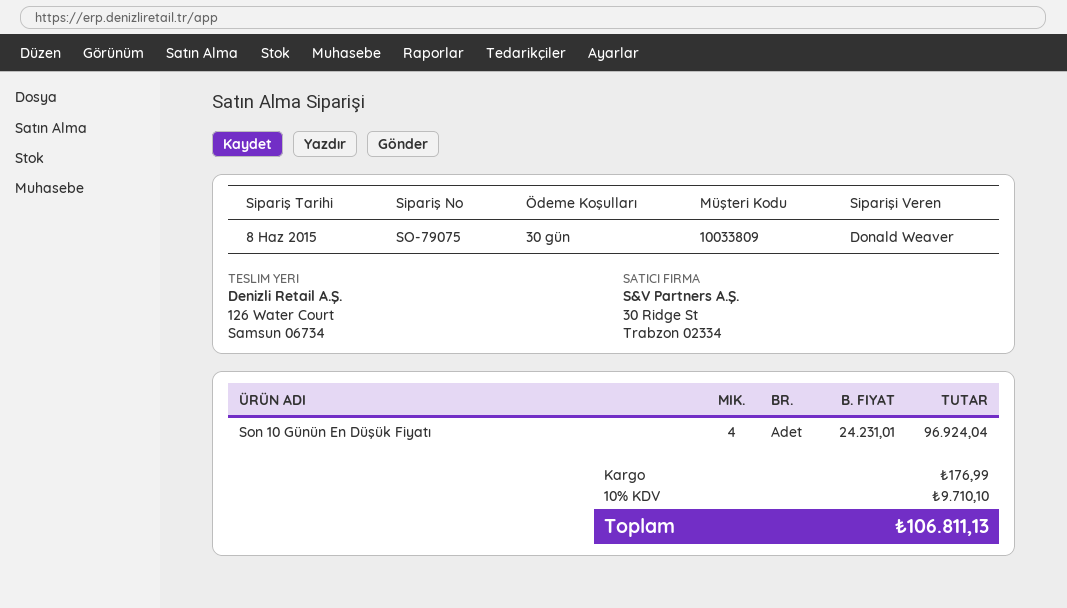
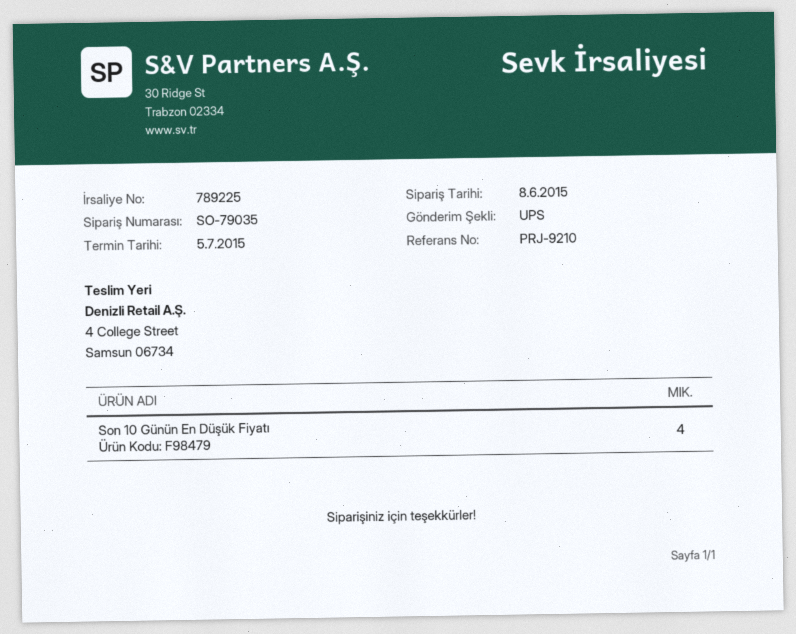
order number: SO-79075 -> SO-79035
ship to: 126 Water Court, Samsun 06734 -> 4 College Street, Samsun 06734

